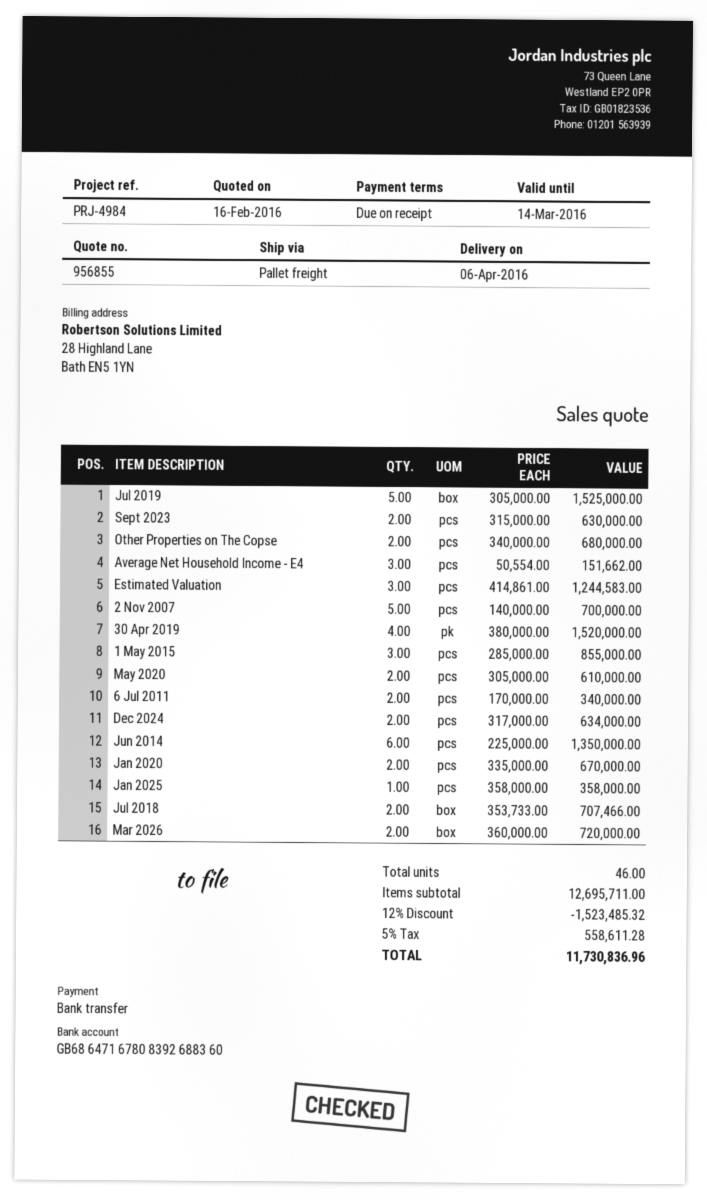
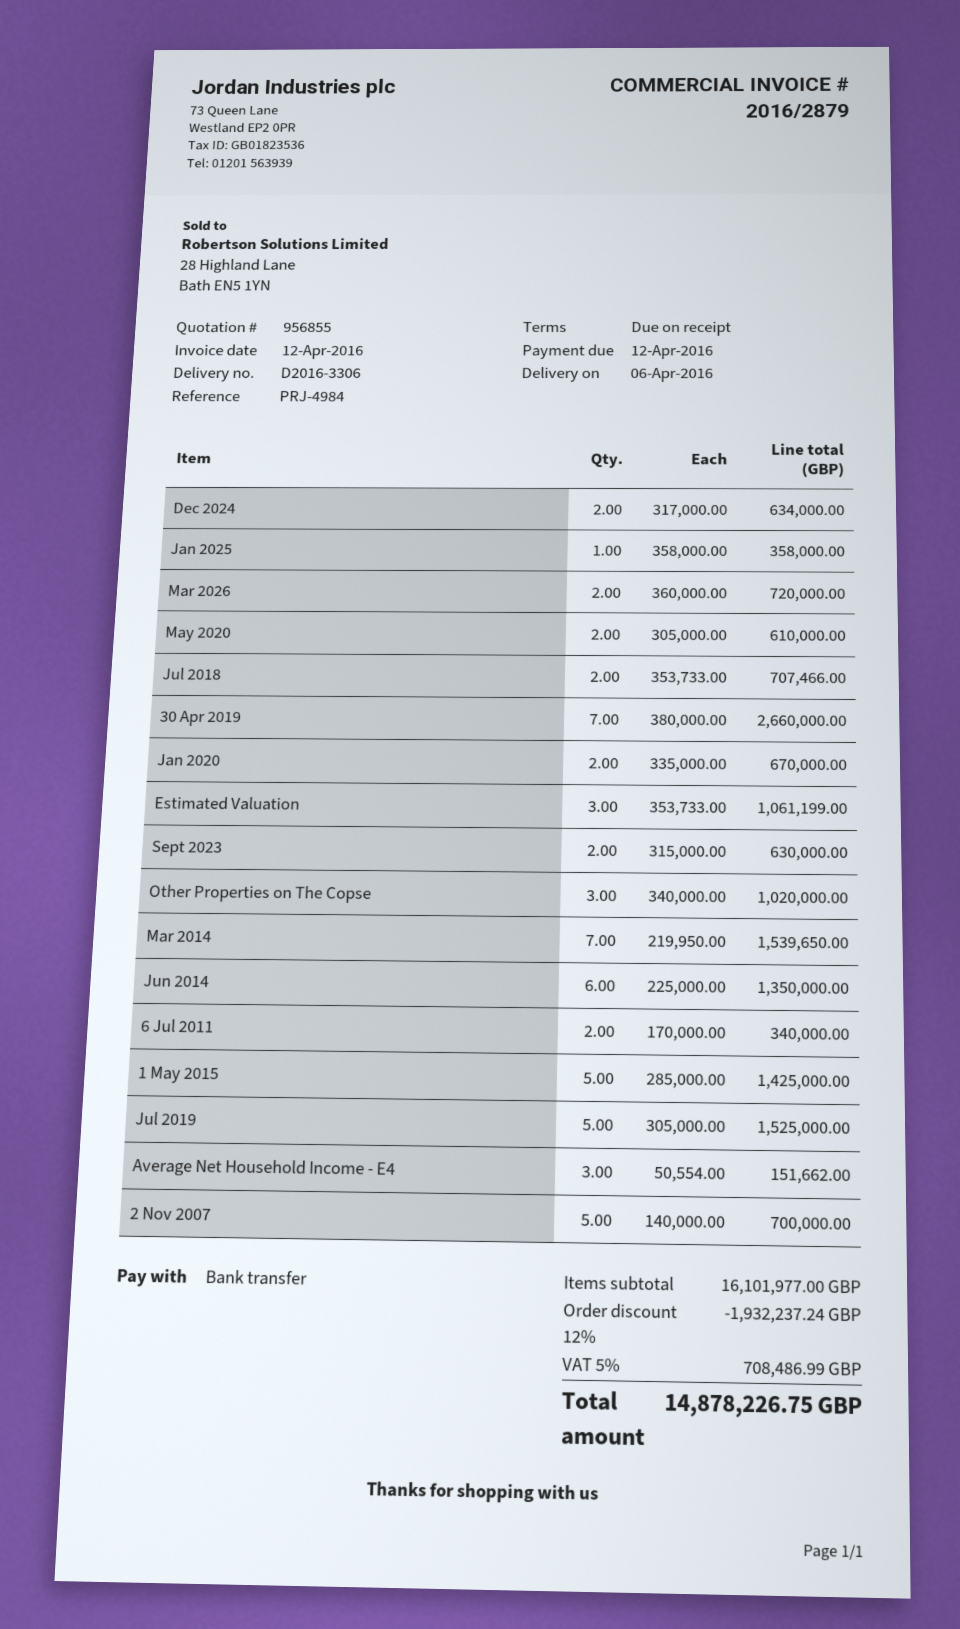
Other Properties on The Copse: 2 x 340000.00 = 680000.00 -> 3 x 340000.00 = 1020000.00
Estimated Valuation: 3 x 414861.00 = 1244583.00 -> 3 x 353733.00 = 1061199.00
30 Apr 2019: 4 x 380000.00 = 1520000.00 -> 7 x 380000.00 = 2660000.00
1 May 2015: 3 x 285000.00 = 855000.00 -> 5 x 285000.00 = 1425000.00
Mar 2014: none -> 7 x 219950.00 = 1539650.00
subtotal: 12695711.00 -> 16101977.00
discount: 12% = 1523485.32 -> 12% = 1932237.24
tax: 5% = 558611.28 -> 5% = 708486.99
total: 11730836.96 -> 14878226.75

